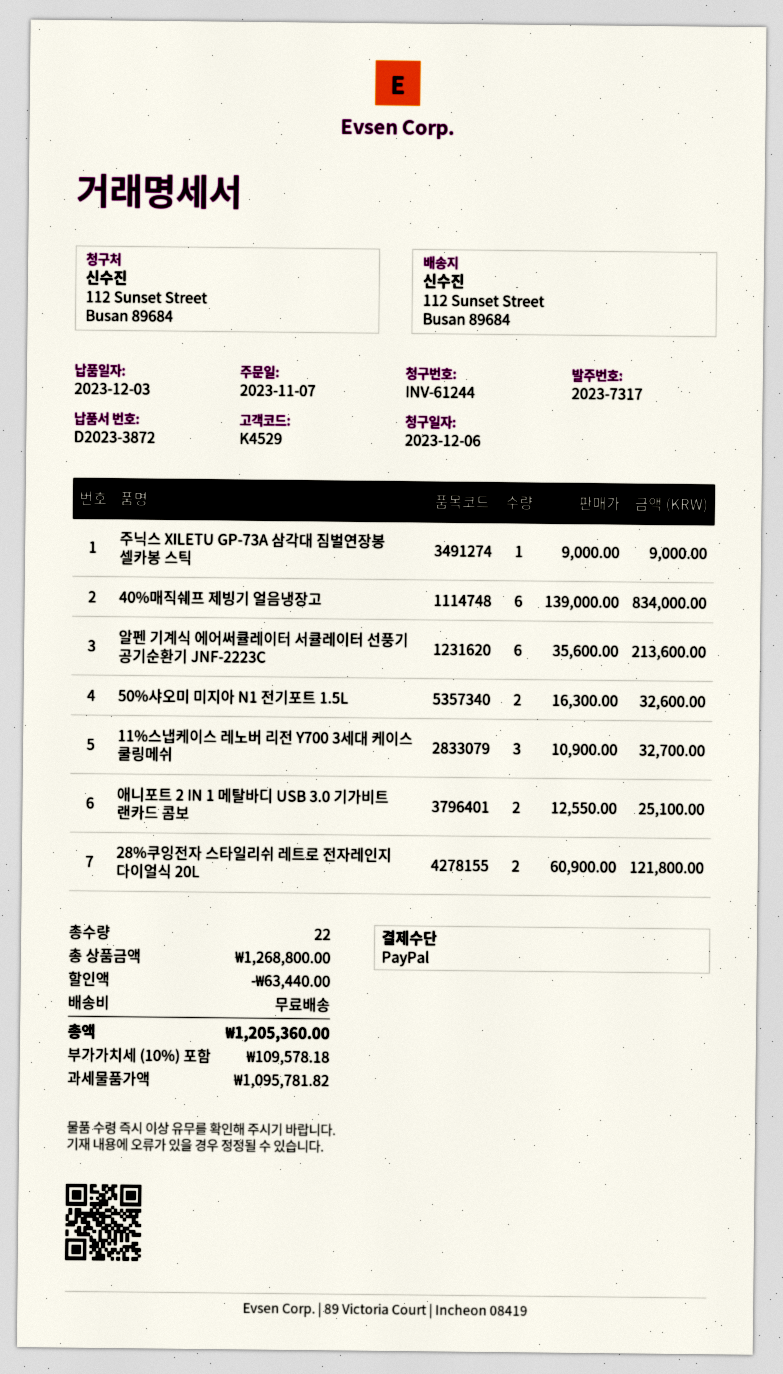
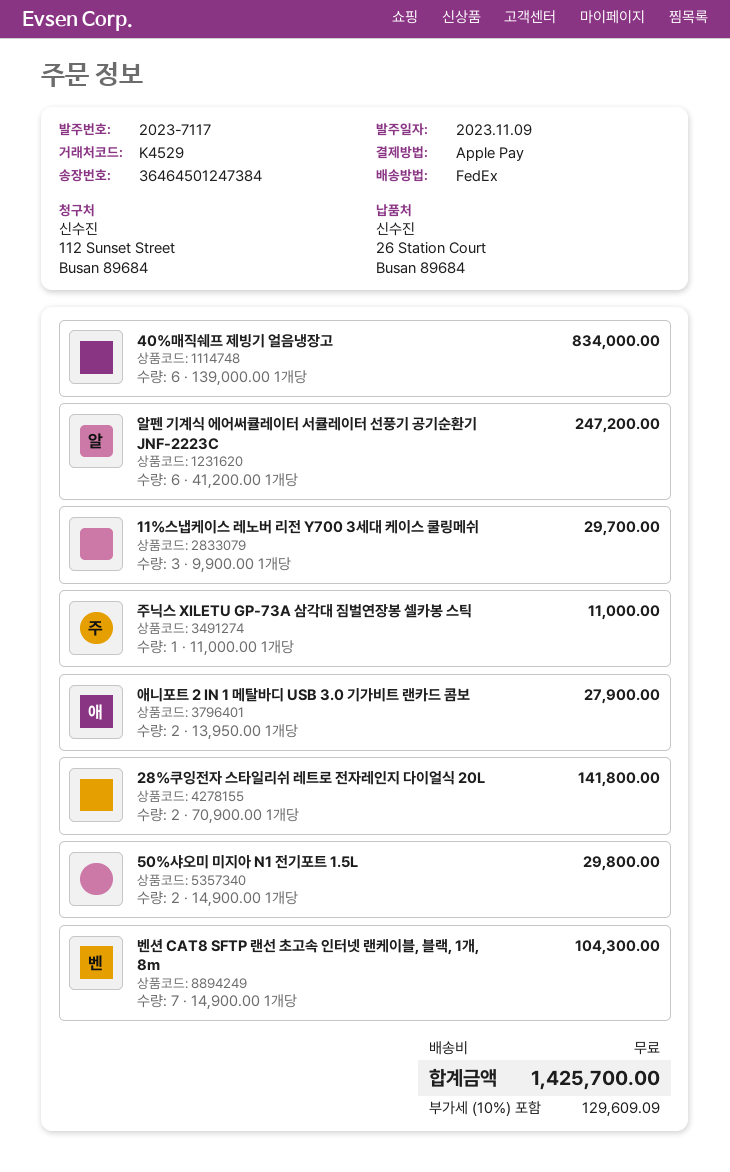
order number: 2023-7317 -> 2023-7117
order date: 2023-11-07 -> 2023-11-09
payment method: PayPal -> Apple Pay
ship to: 112 Sunset Street, Busan 89684 -> 26 Station Court, Busan 89684
주닉스 XILETU GP-73A 삼각대 짐벌연장봉 셀카봉 스틱: 1 x 9000.00 = 9000.00 -> 1 x 11000.00 = 11000.00
알펜 기계식 에어써큘레이터 서큘레이터 선풍기 공기순환기 JNF-2223C: 6 x 35600.00 = 213600.00 -> 6 x 41200.00 = 247200.00
50%샤오미 미지아 N1 전기포트 1.5L: 2 x 16300.00 = 32600.00 -> 2 x 14900.00 = 29800.00
11%스냅케이스 레노버 리전 Y700 3세대 케이스 쿨링메쉬: 3 x 10900.00 = 32700.00 -> 3 x 9900.00 = 29700.00
애니포트 2 IN 1 메탈바디 USB 3.0 기가비트 랜카드 콤보: 2 x 12550.00 = 25100.00 -> 2 x 13950.00 = 27900.00
28%쿠잉전자 스타일리쉬 레트로 전자레인지 다이얼식 20L: 2 x 60900.00 = 121800.00 -> 2 x 70900.00 = 141800.00
벤션 CAT8 SFTP 랜선 초고속 인터넷 랜케이블, 블랙, 1개, 8m: none -> 7 x 14900.00 = 104300.00
discount: 63440.00 -> none
tax: 10% = 109578.18 -> 10% = 129609.09
total: 1205360.00 -> 1425700.00

